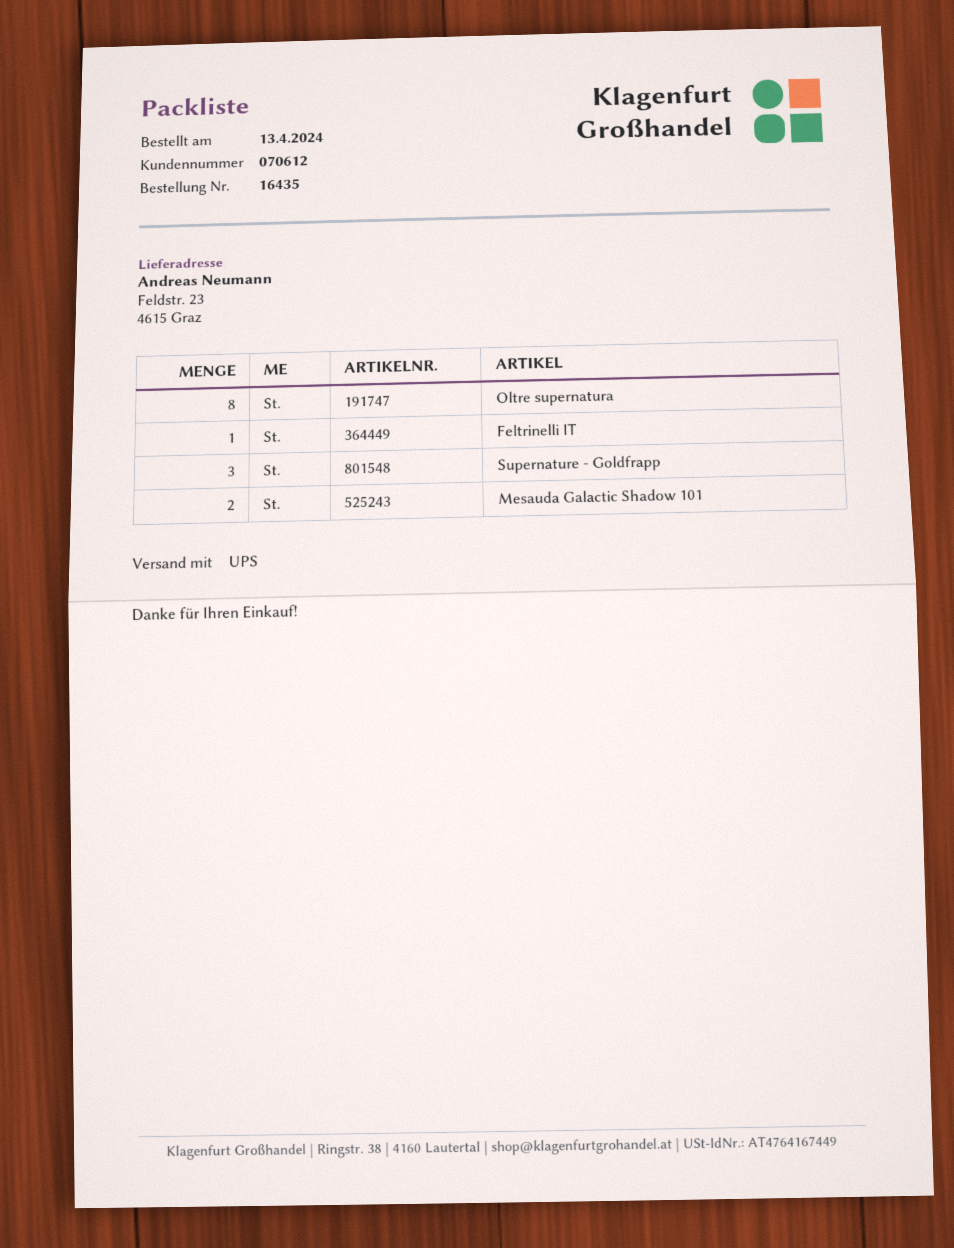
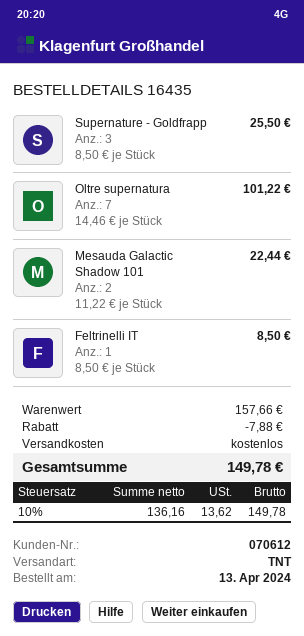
shipping method: UPS -> TNT
Oltre supernatura: 8 -> 7

